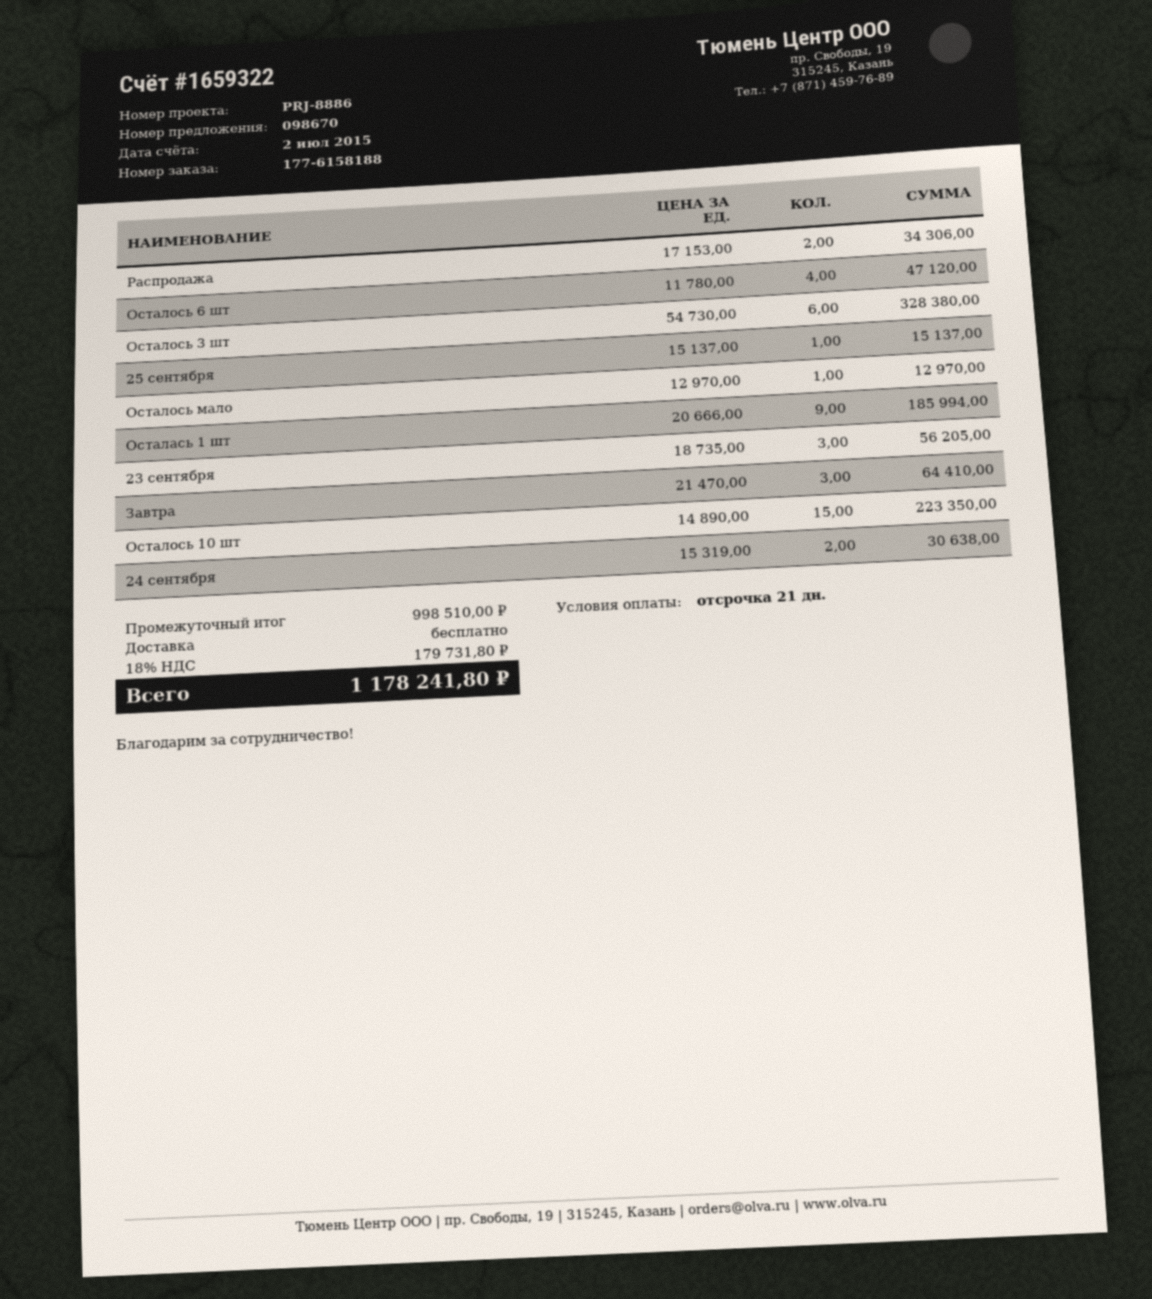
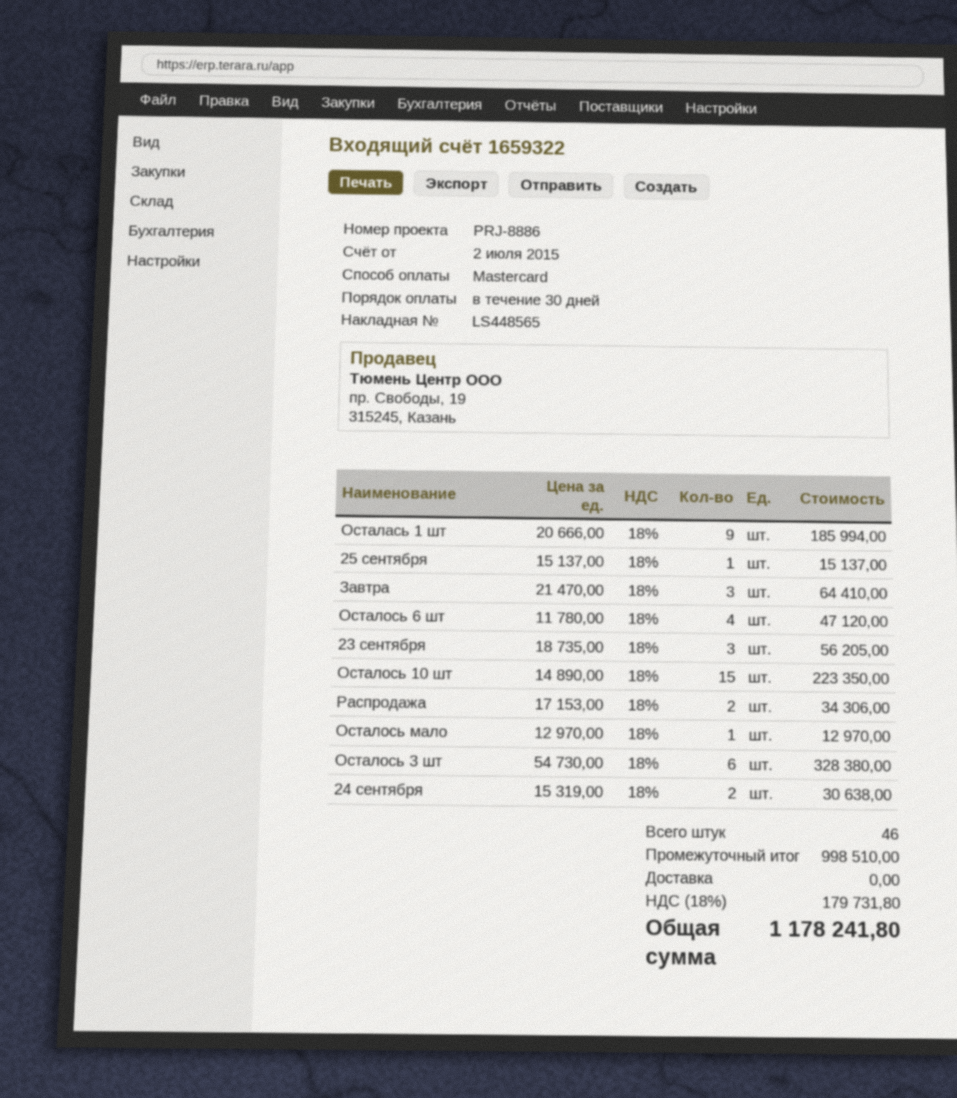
payment terms: 21 days -> 30 days

